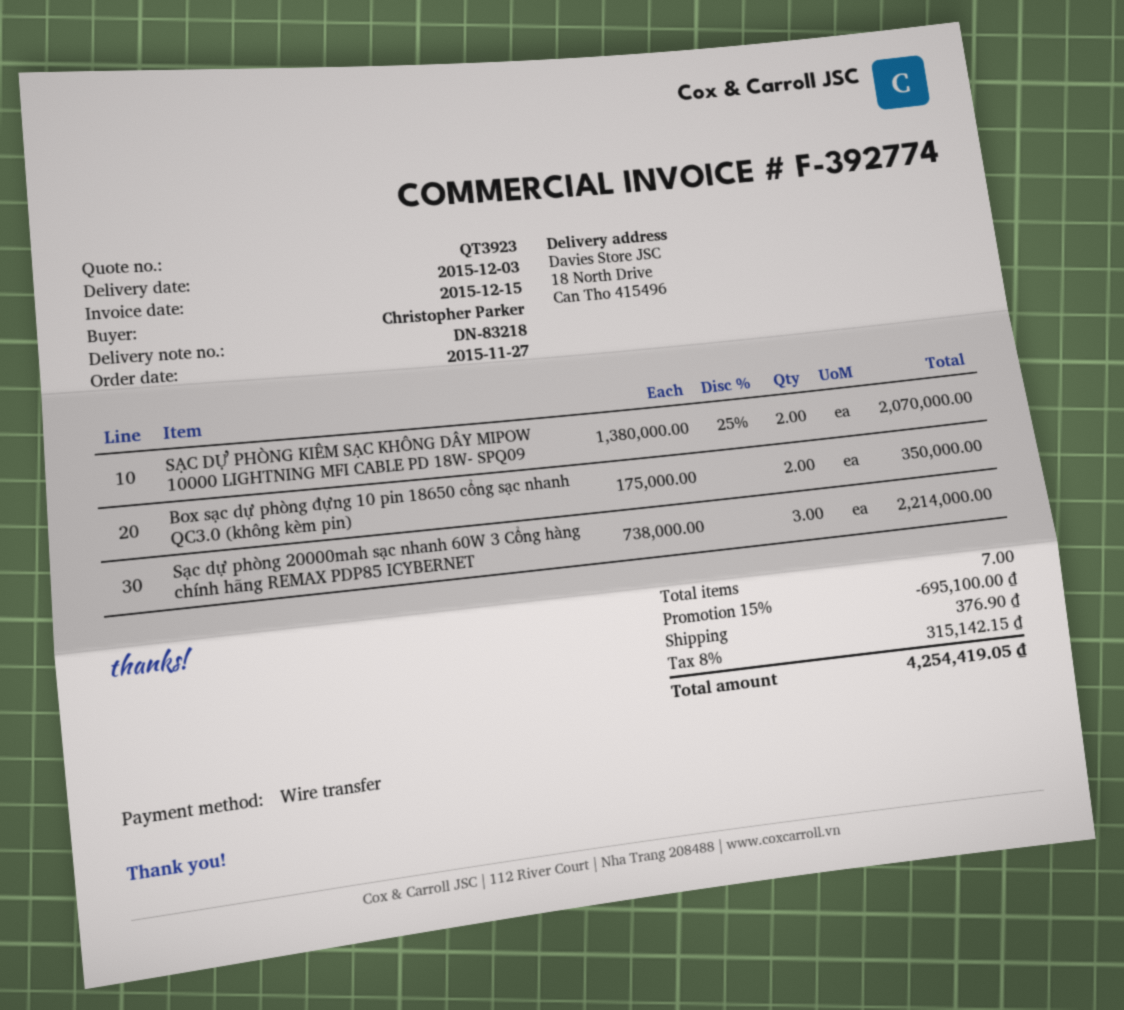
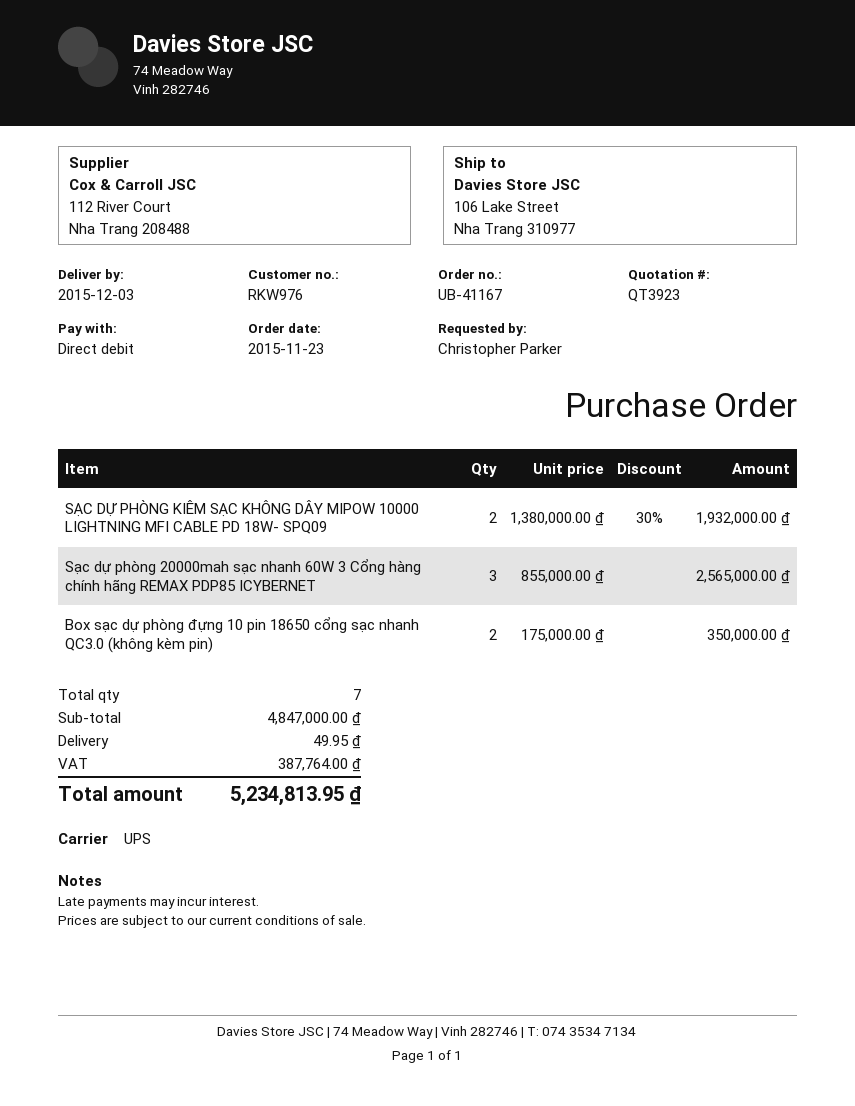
order date: 2015-11-27 -> 2015-11-23
payment method: bank transfer -> direct debit
ship to: 18 North Drive, Can Tho 415496 -> 106 Lake Street, Nha Trang 310977
SẠC DỰ PHÒNG KIÊM SẠC KHÔNG DÂY MIPOW 10000 LIGHTNING MFI CABLE PD 18W- SPQ09: 2 x 1380000.00 - 25% = 2070000.00 -> 2 x 1380000.00 - 30% = 1932000.00
Sạc dự phòng 20000mah sạc nhanh 60W 3 Cổng hàng chính hãng REMAX PDP85 ICYBERNET: 3 x 738000.00 = 2214000.00 -> 3 x 855000.00 = 2565000.00
discount: 15% = 695100.00 -> none
shipping: 376.90 -> 49.95
tax: 315142.15 -> 387764.00
total: 4254419.05 -> 5234813.95

